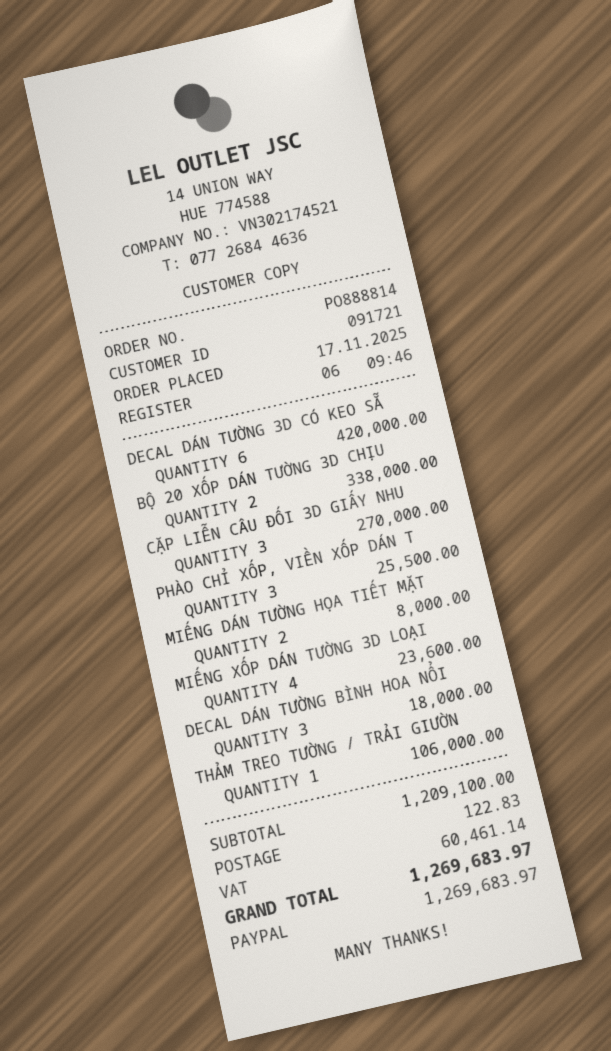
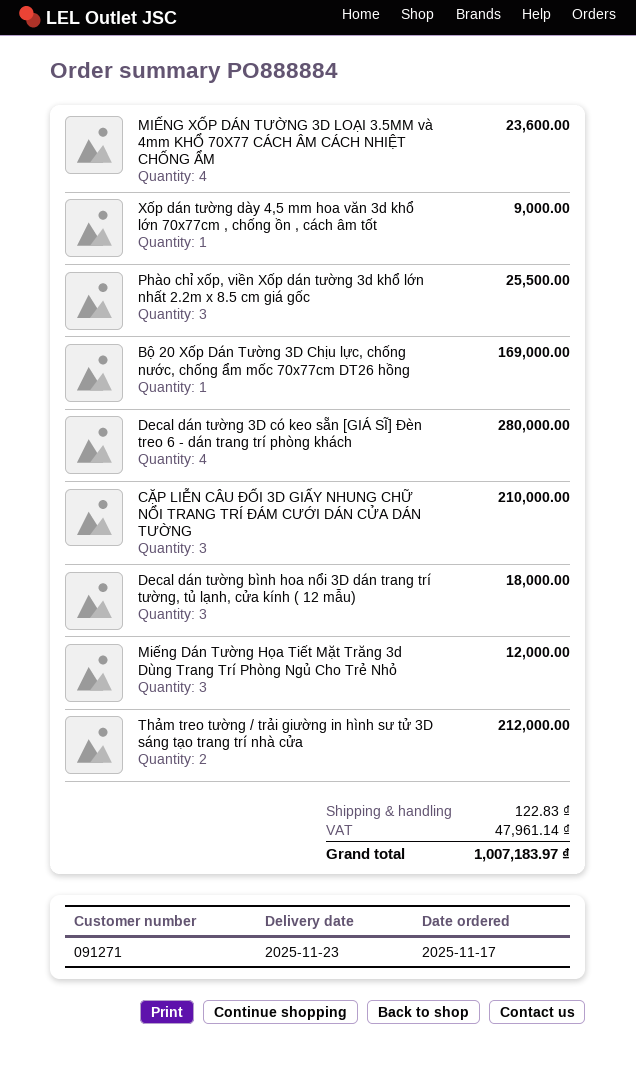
order number: PO888814 -> PO888884
customer number: 091721 -> 091271
DECAL DÁN TƯỜNG 3D CÓ KEO SẴ: 6 for 420000.00 -> 4 for 280000.00
BỘ 20 XỐP DÁN TƯỜNG 3D CHỊU: 2 for 338000.00 -> 1 for 169000.00
CẶP LIỄN CÂU ĐỐI 3D GIẤY NHU: 3 for 270000.00 -> 3 for 210000.00
MIẾNG DÁN TƯỜNG HỌA TIẾT MẶT: 2 for 8000.00 -> 3 for 12000.00
THẢM TREO TƯỜNG / TRẢI GIƯỜN: 1 for 106000.00 -> 2 for 212000.00
Xốp dán tường dày 4,5 mm hoa văn 3d khổ lớn 70x77cm , chống ồn , cách âm tốt: none -> 1 for 9000.00
tax: 60461.14 -> 47961.14
total: 1269683.97 -> 1007183.97

